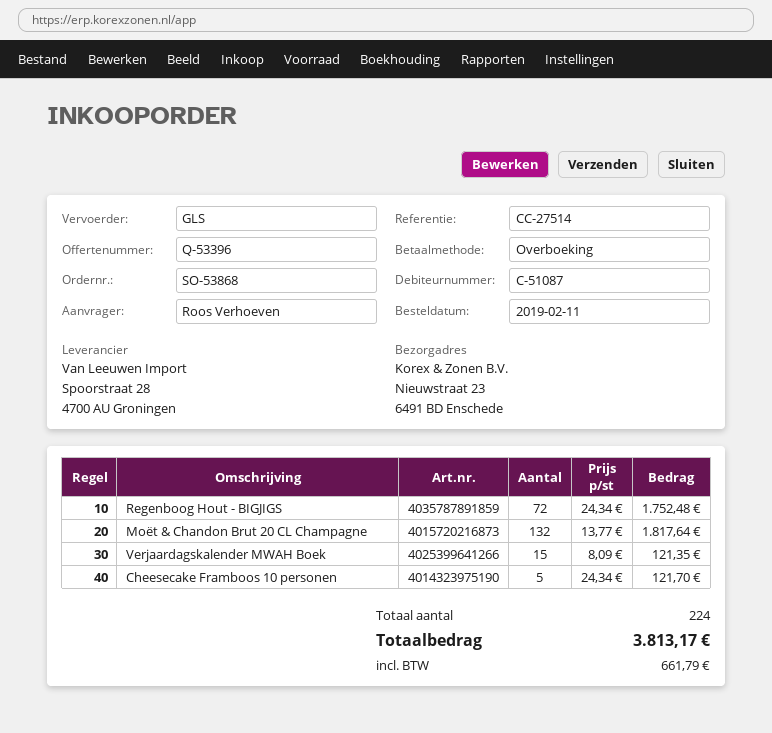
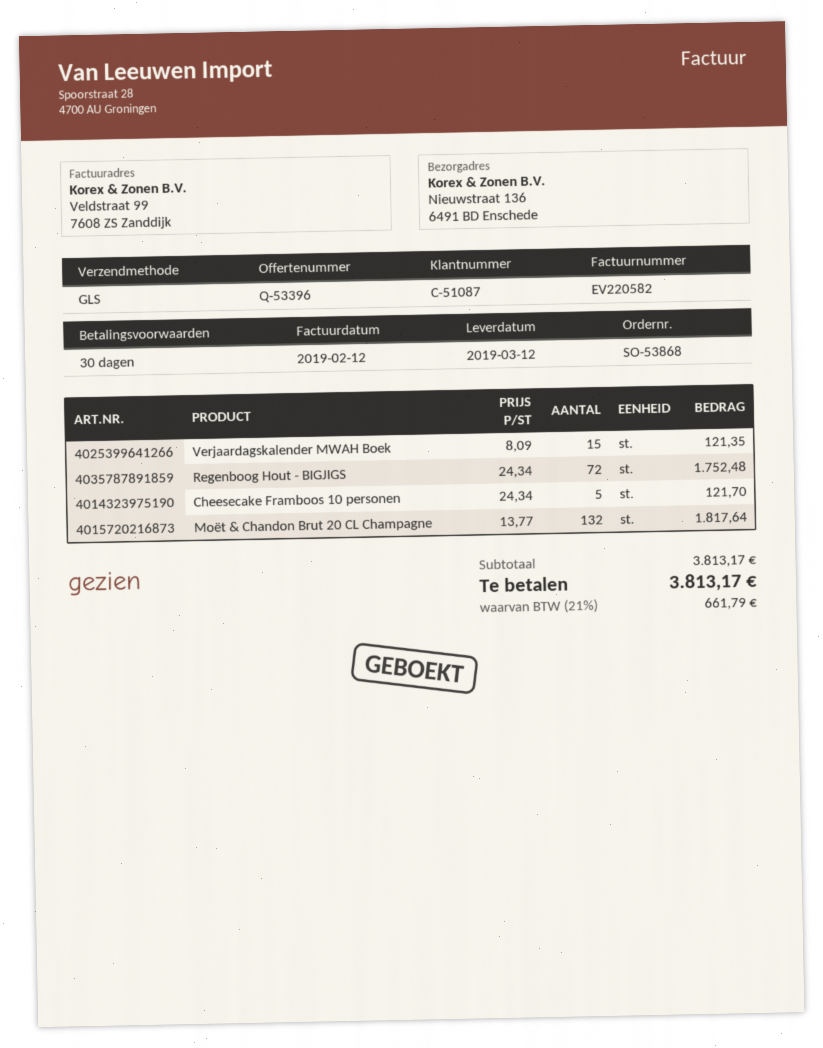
ship to: Nieuwstraat 23, 6491 BD Enschede -> Nieuwstraat 136, 6491 BD Enschede

